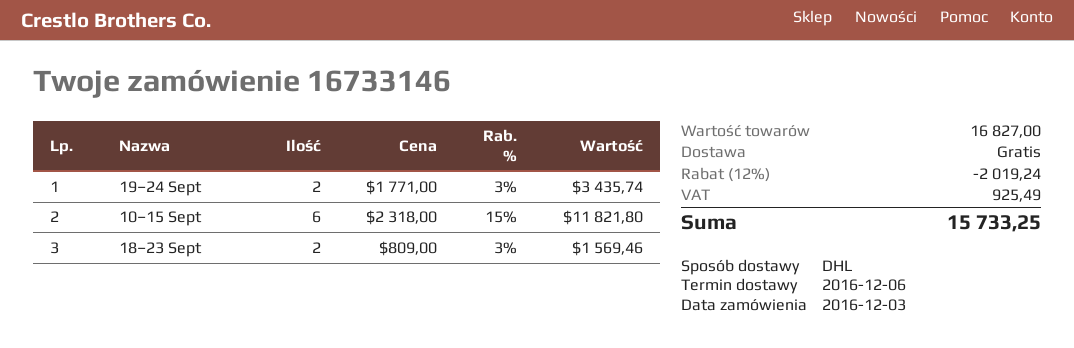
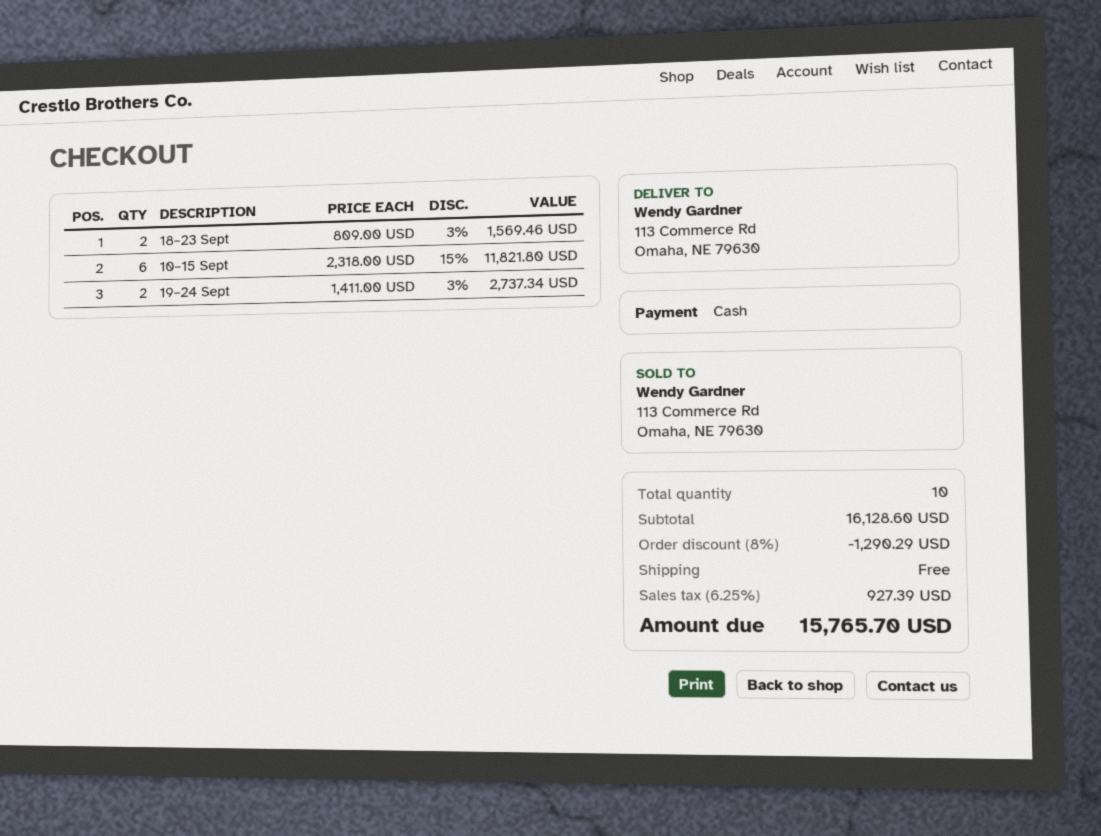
19–24 Sept: 2 x 1771.00 - 3% = 3435.74 -> 2 x 1411.00 - 3% = 2737.34
subtotal: 16827.00 -> 16128.60
discount: 12% = 2019.24 -> 8% = 1290.29
tax: 925.49 -> 927.39
total: 15733.25 -> 15765.70

